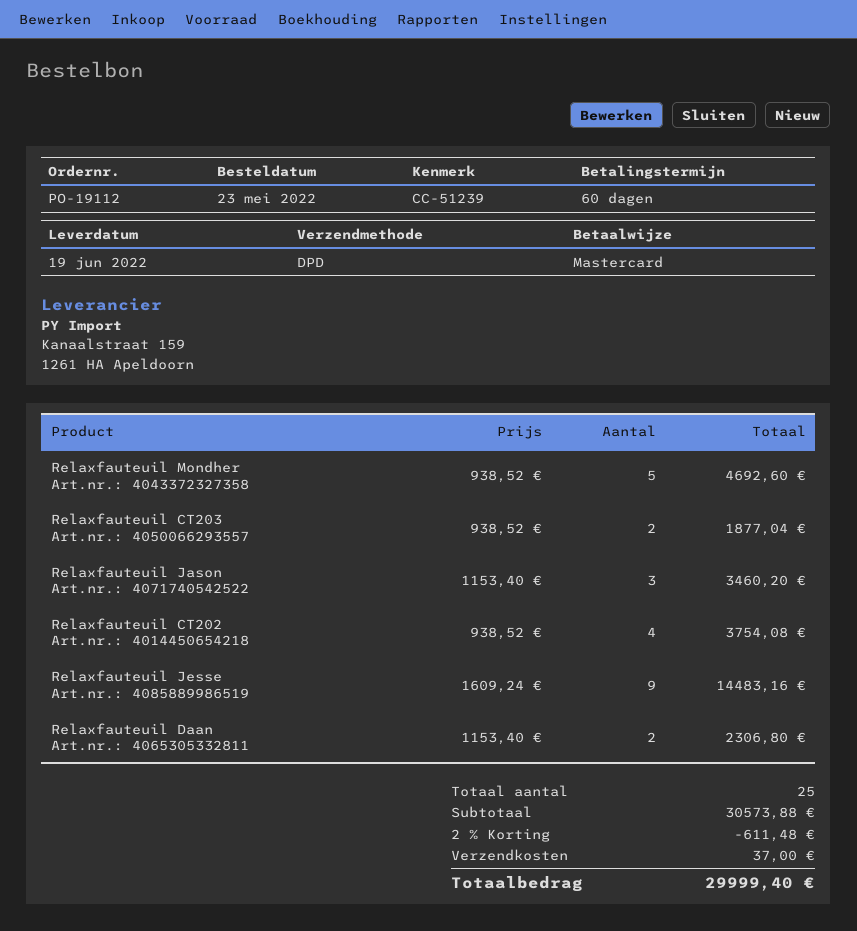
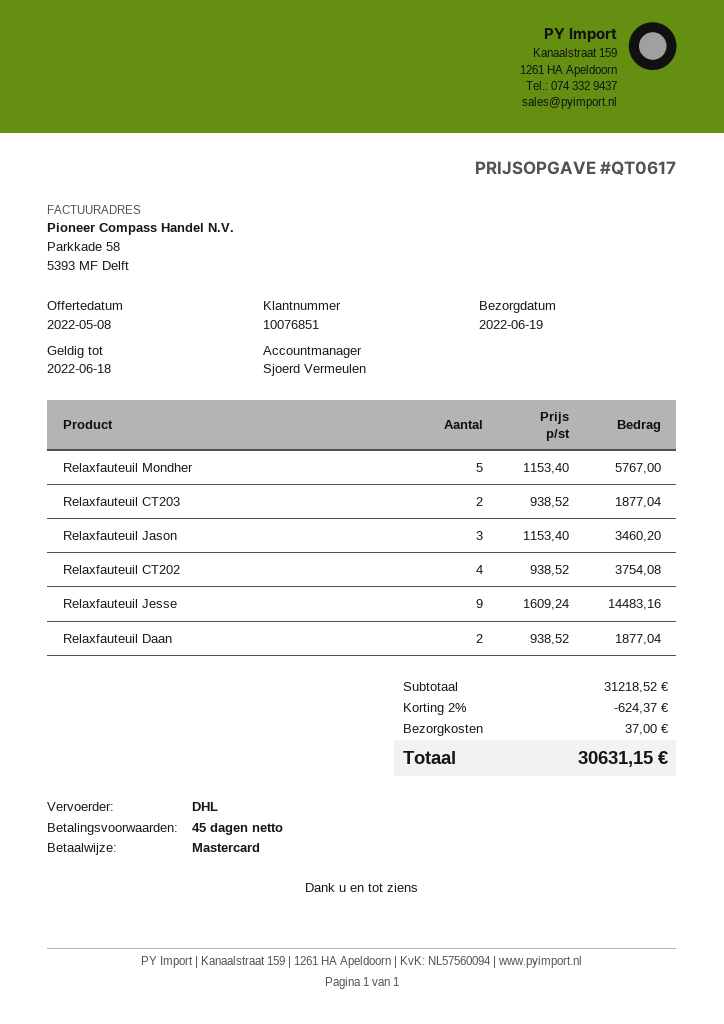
payment terms: 60 days -> 45 days
shipping method: DPD -> DHL
Relaxfauteuil Mondher: 5 x 938.52 = 4692.60 -> 5 x 1153.40 = 5767.00
Relaxfauteuil Daan: 2 x 1153.40 = 2306.80 -> 2 x 938.52 = 1877.04
subtotal: 30573.88 -> 31218.52
discount: 2% = 611.48 -> 2% = 624.37
total: 29999.40 -> 30631.15

